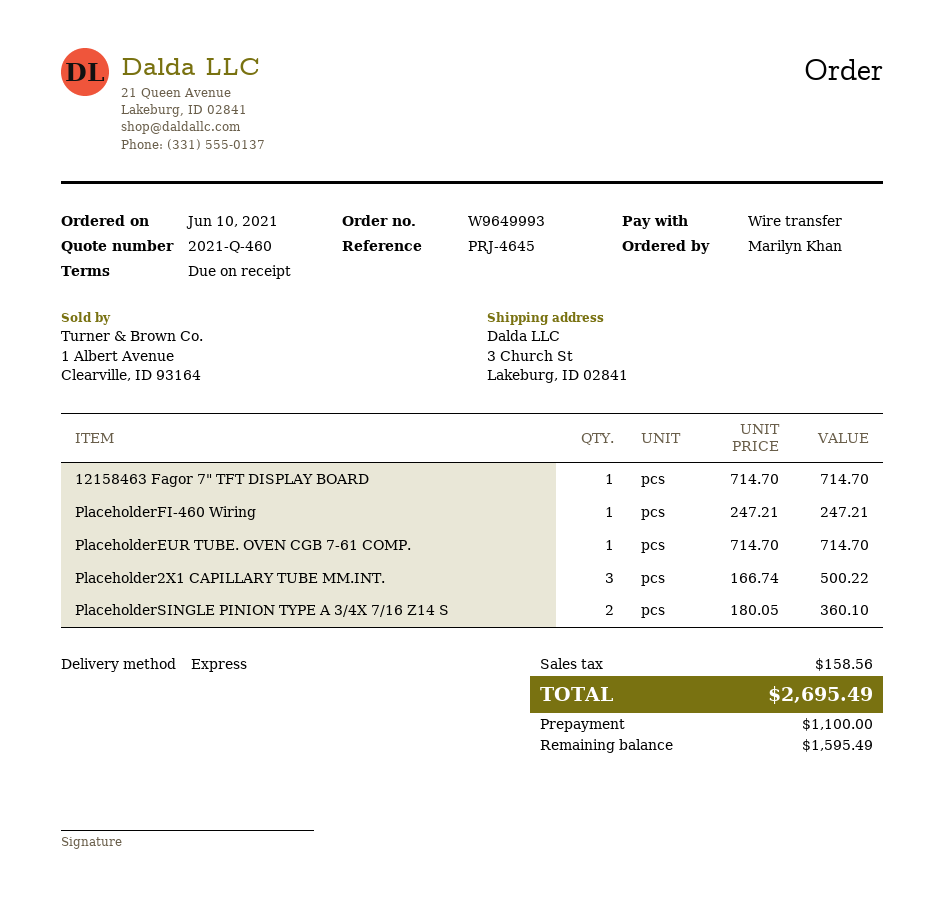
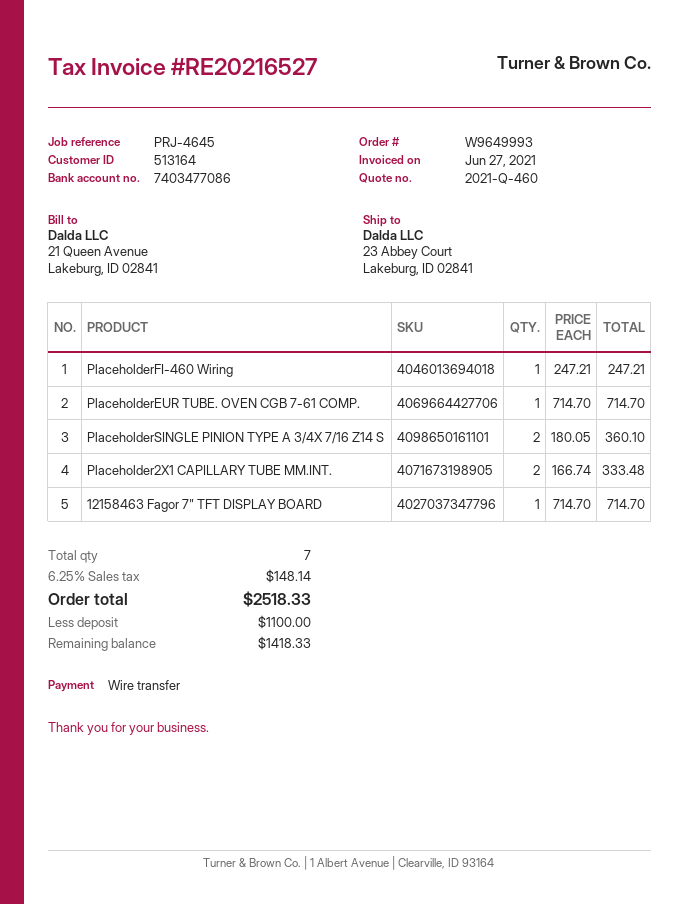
ship to: 3 Church St, Lakeburg, ID 02841 -> 23 Abbey Court, Lakeburg, ID 02841
Placeholder2X1 CAPILLARY TUBE MM.INT.: 3 x 166.74 = 500.22 -> 2 x 166.74 = 333.48
tax: 158.56 -> 148.14
total: 2695.49 -> 2518.33
balance: 1595.49 -> 1418.33

